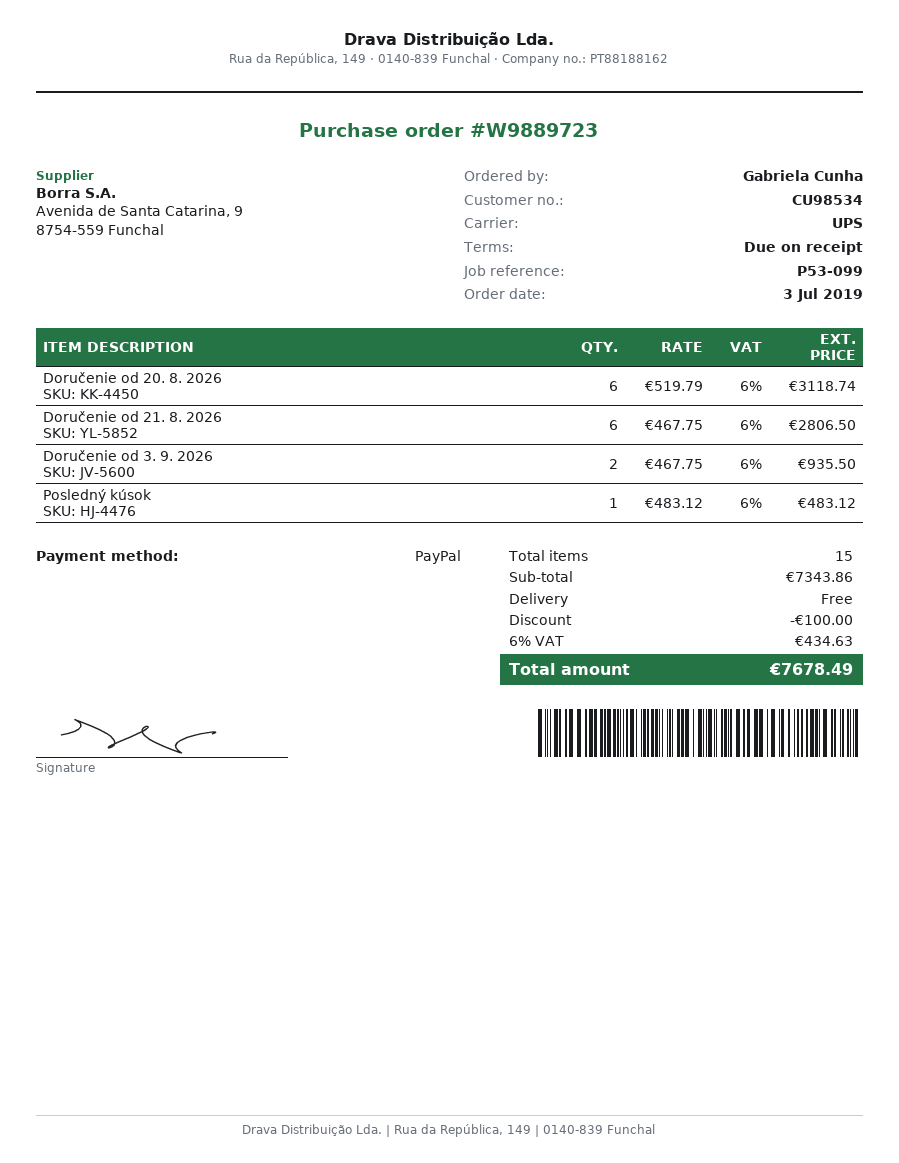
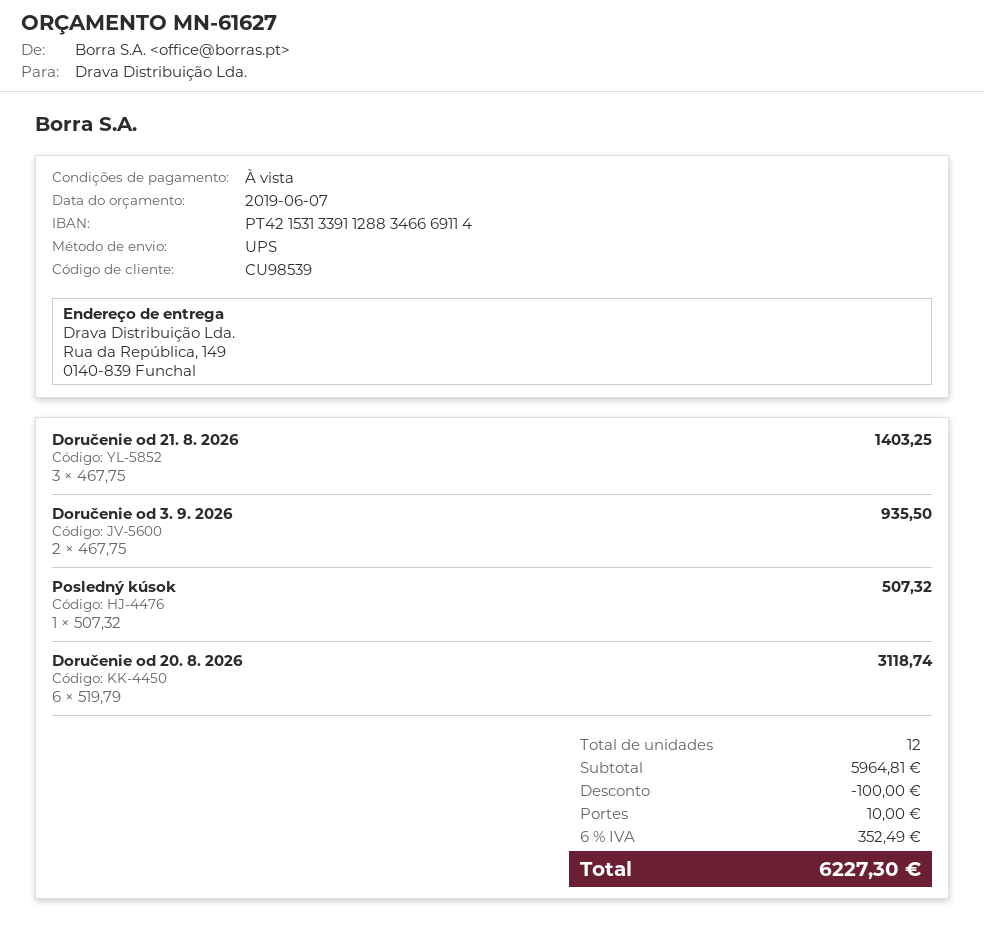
customer number: CU98534 -> CU98539
Doručenie od 21. 8. 2026: 6 x 467.75 = 2806.50 -> 3 x 467.75 = 1403.25
Posledný kúsok: 1 x 483.12 = 483.12 -> 1 x 507.32 = 507.32
total quantity: 15 -> 12
subtotal: 7343.86 -> 5964.81
shipping: 0.00 -> 10.00
tax: 6% = 434.63 -> 6% = 352.49
total: 7678.49 -> 6227.30

